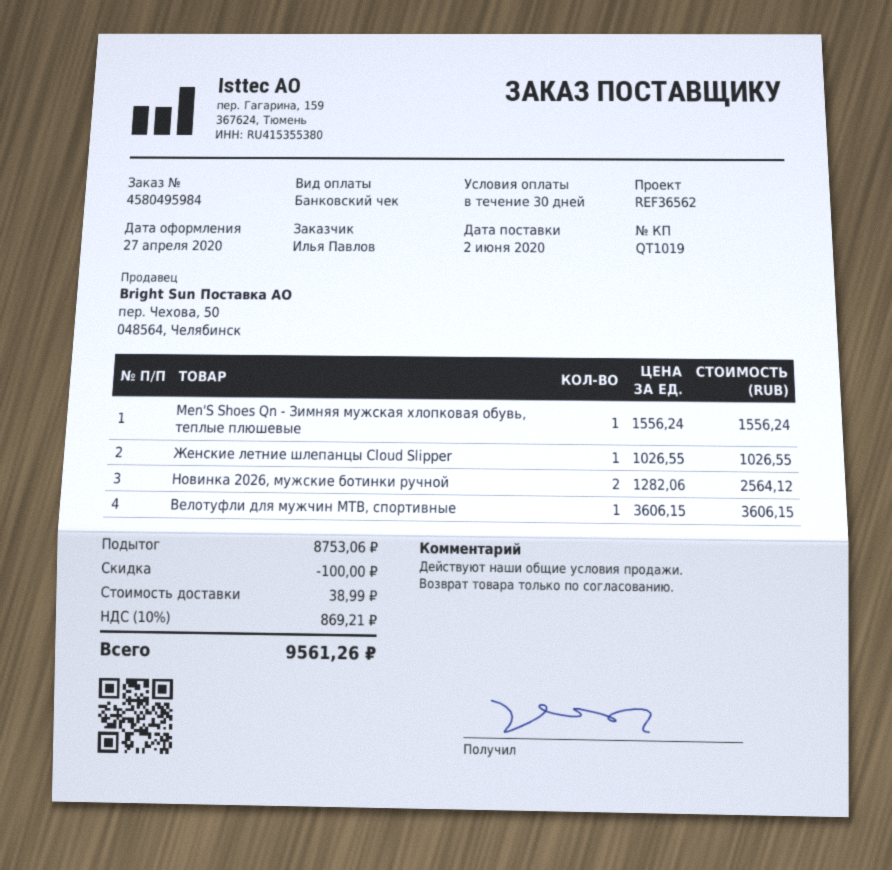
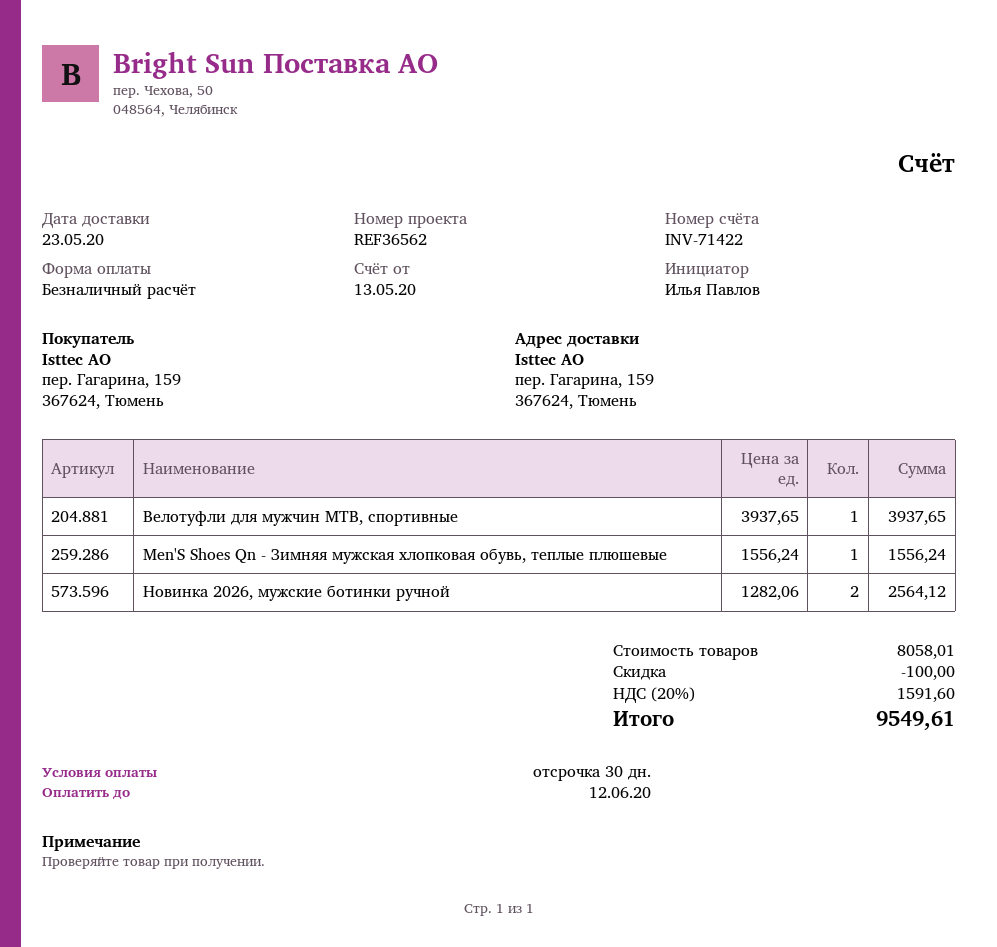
delivery date: 2020-06-02 -> 2020-05-23
payment method: cheque -> bank transfer
Женские летние шлепанцы Cloud Slipper: 1 x 1026.55 = 1026.55 -> none
Велотуфли для мужчин MTB, спортивные: 1 x 3606.15 = 3606.15 -> 1 x 3937.65 = 3937.65
subtotal: 8753.06 -> 8058.01
shipping: 38.99 -> none
tax: 10% = 869.21 -> 20% = 1591.60
total: 9561.26 -> 9549.61

